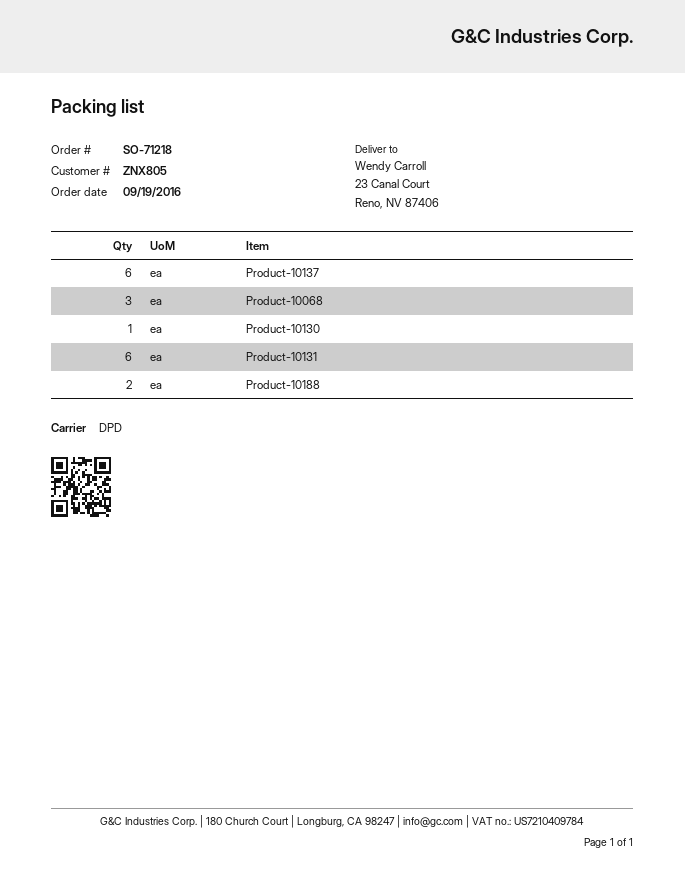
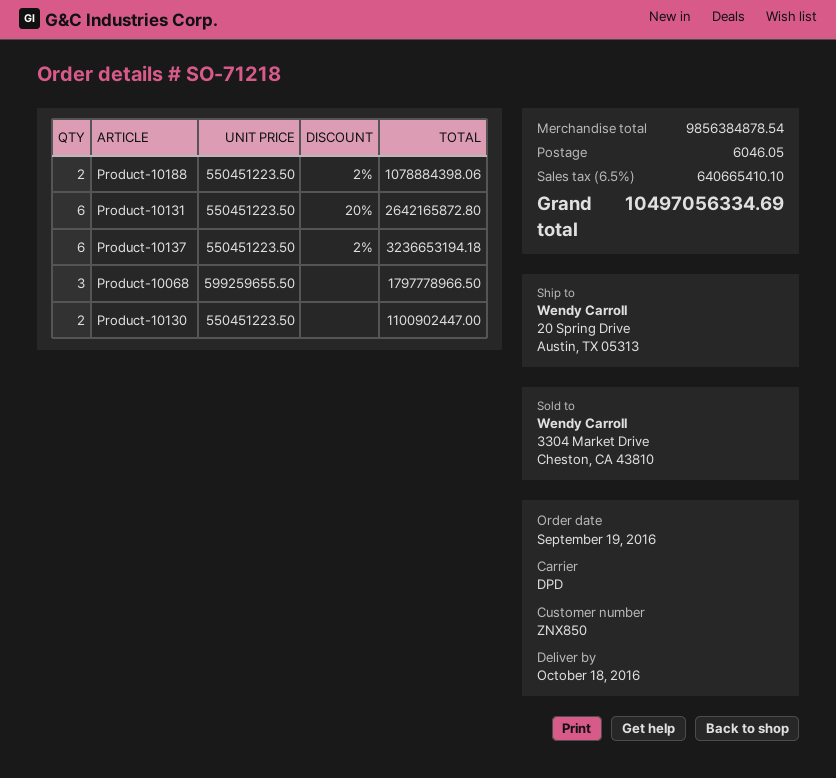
customer number: ZNX805 -> ZNX850
ship to: 23 Canal Court, Reno, NV 87406 -> 20 Spring Drive, Austin, TX 05313
Product-10130: 1 -> 2

